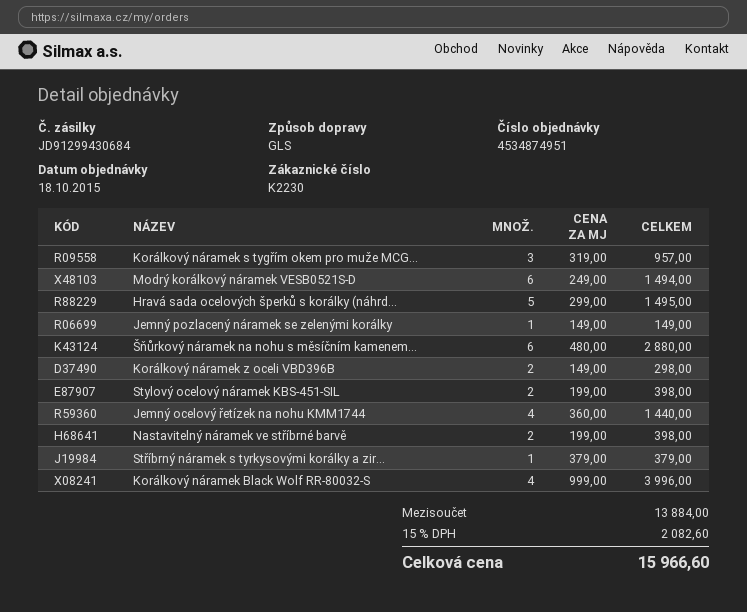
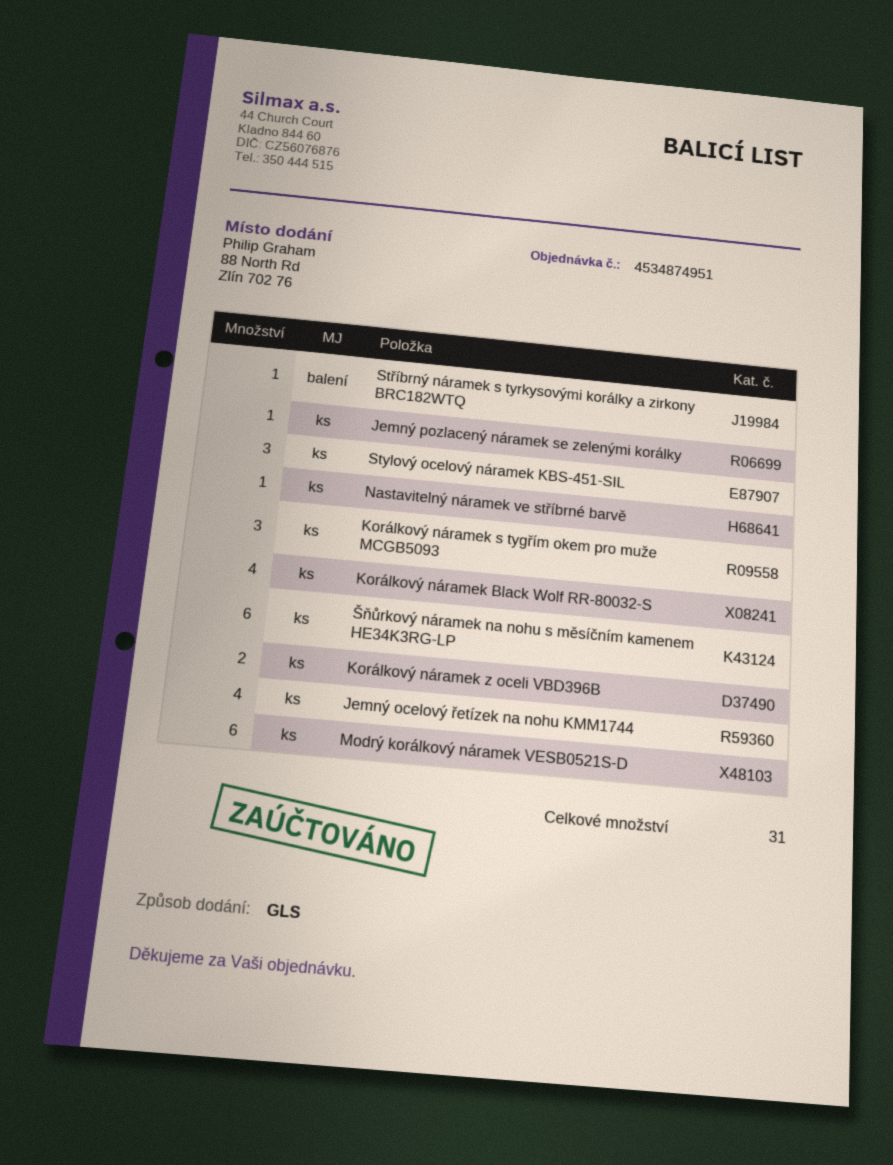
Hravá sada ocelových šperků s korálky (náhrd...: 5 -> none
Stylový ocelový náramek KBS-451-SIL: 2 -> 3
Nastavitelný náramek ve stříbrné barvě: 2 -> 1

